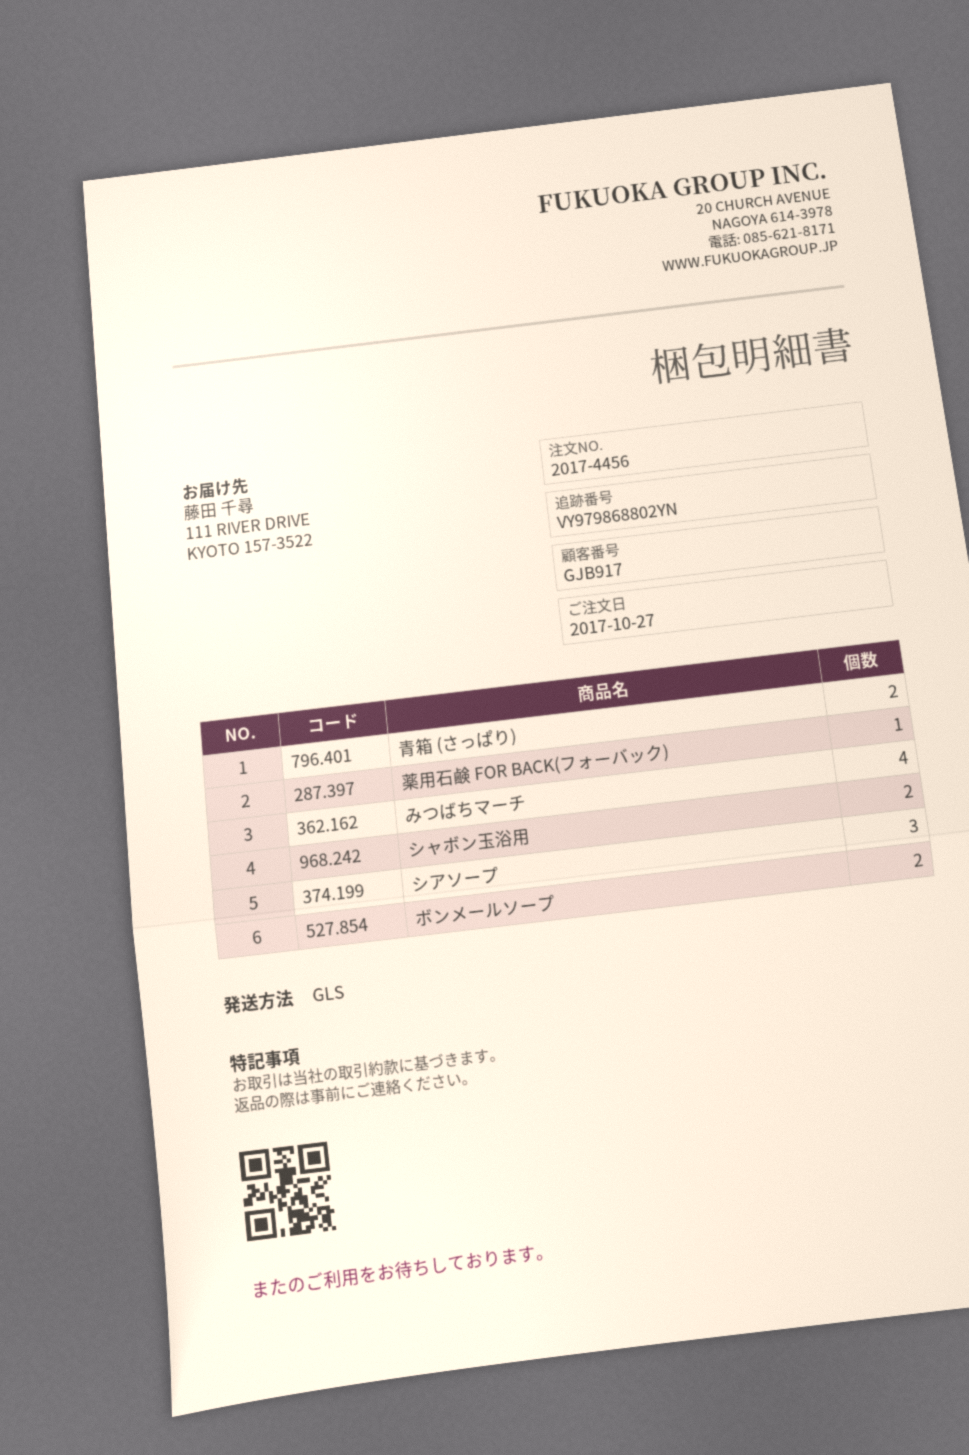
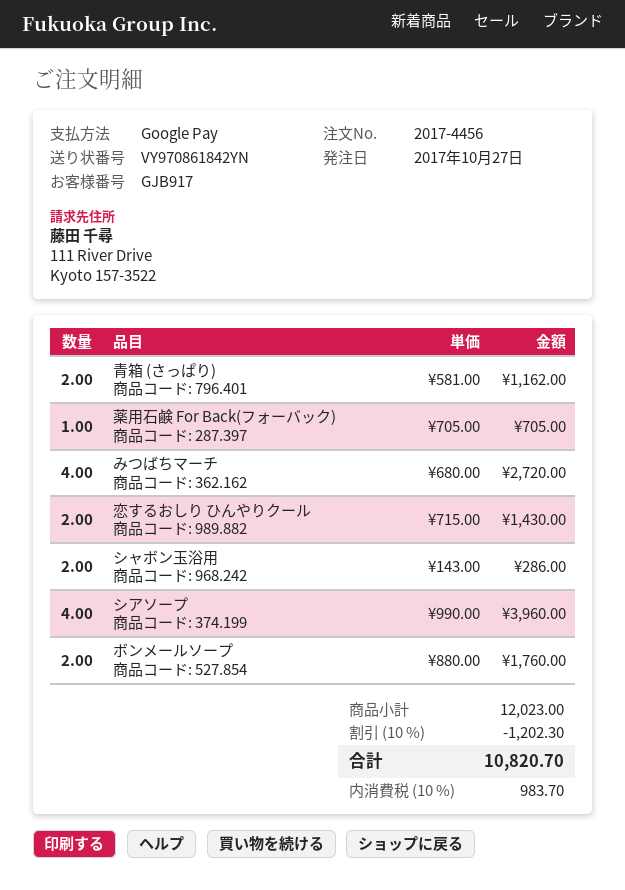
tracking number: VY979868802YN -> VY970861842YN
シアソープ: 3 -> 4
恋するおしり ひんやりクール: none -> 2

